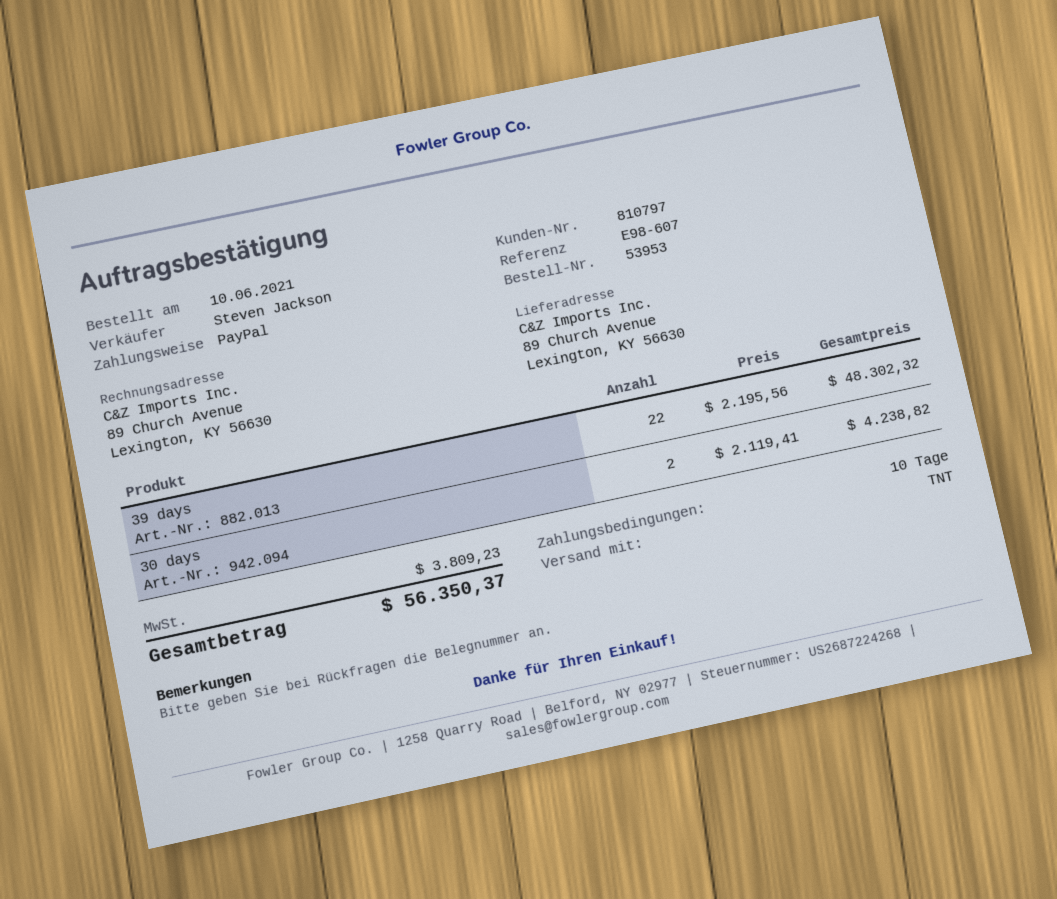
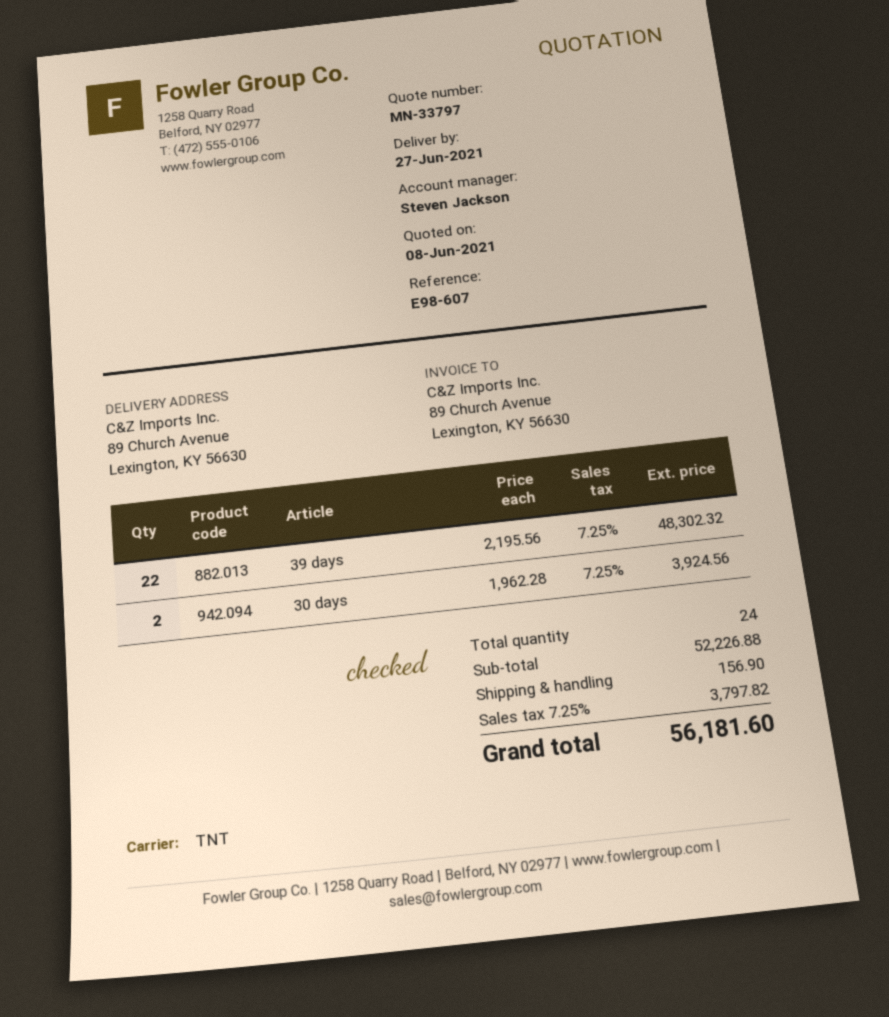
30 days: 2 x 2119.41 = 4238.82 -> 2 x 1962.28 = 3924.56
shipping: none -> 156.90
tax: 3809.23 -> 3797.82
total: 56350.37 -> 56181.60

